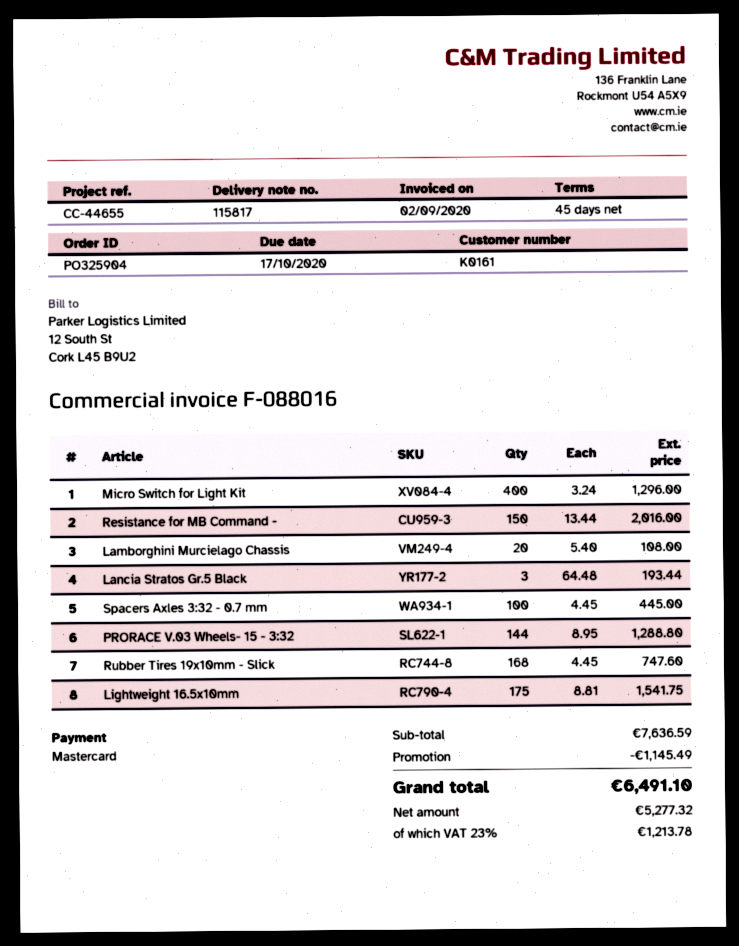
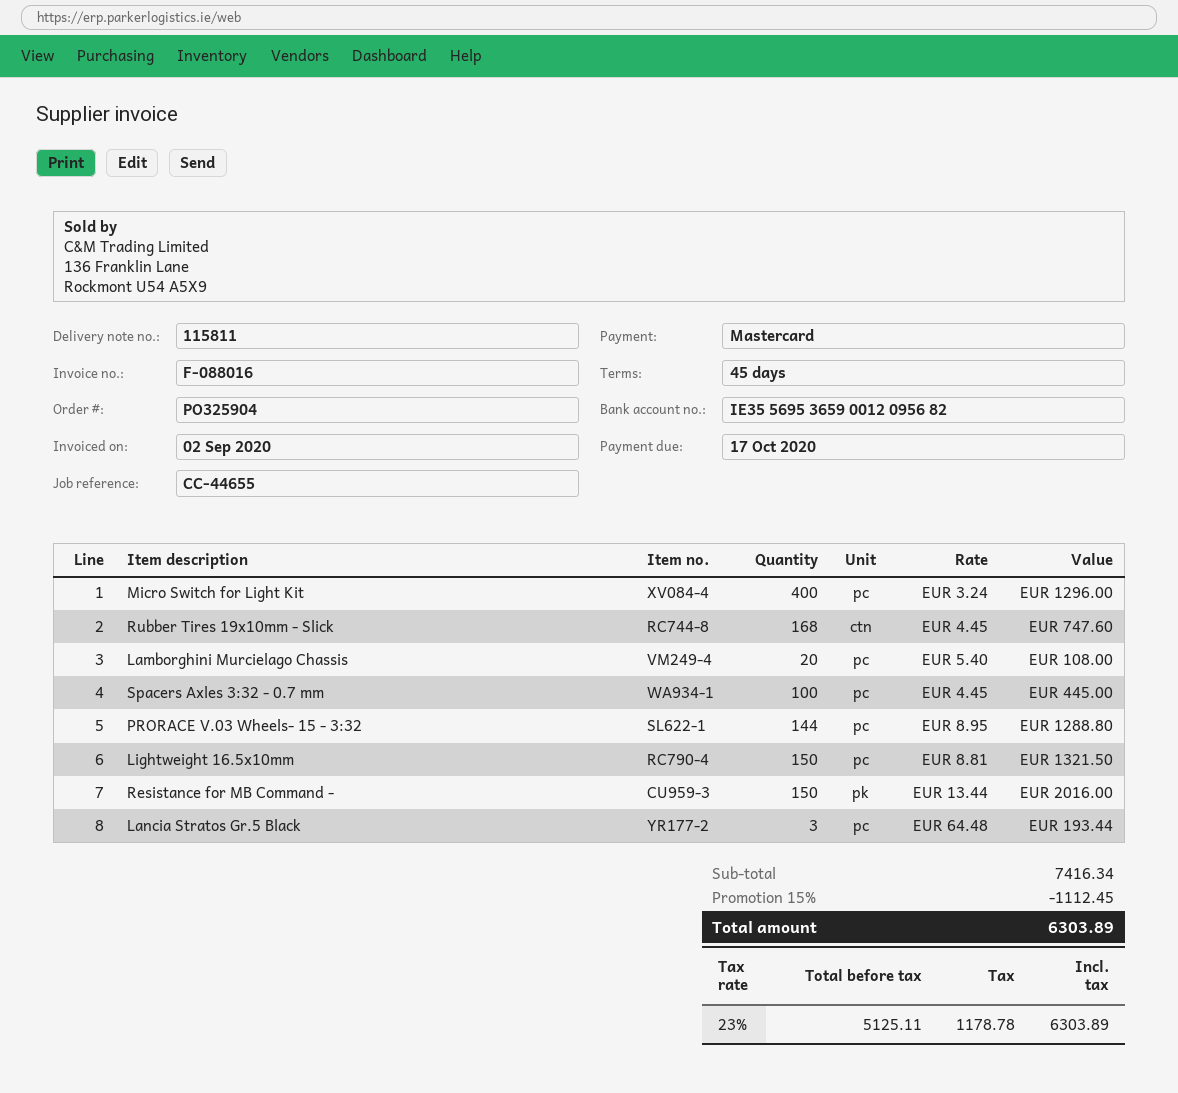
delivery note number: 115817 -> 115811
Lightweight 16.5x10mm: 175 x 8.81 = 1541.75 -> 150 x 8.81 = 1321.50
subtotal: 7636.59 -> 7416.34
discount: 1145.49 -> 1112.45
net: 5277.32 -> 5125.11
tax: 23% = 1213.78 -> 23% = 1178.78
total: 6491.10 -> 6303.89

